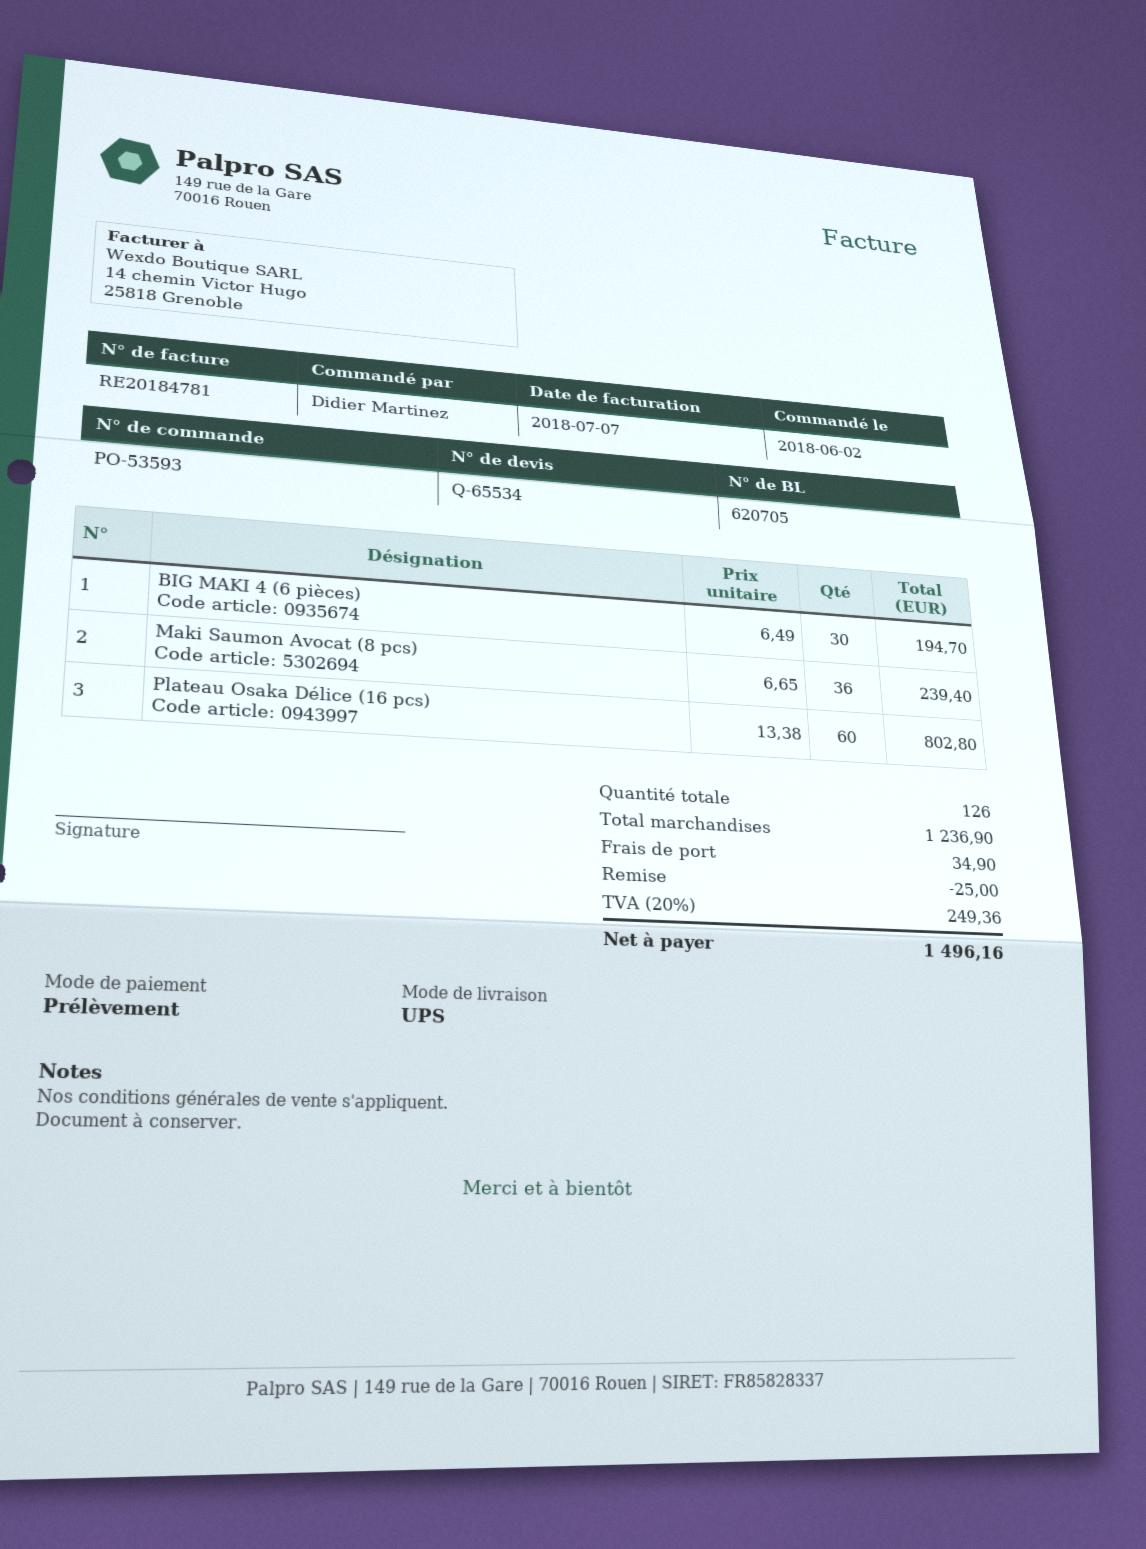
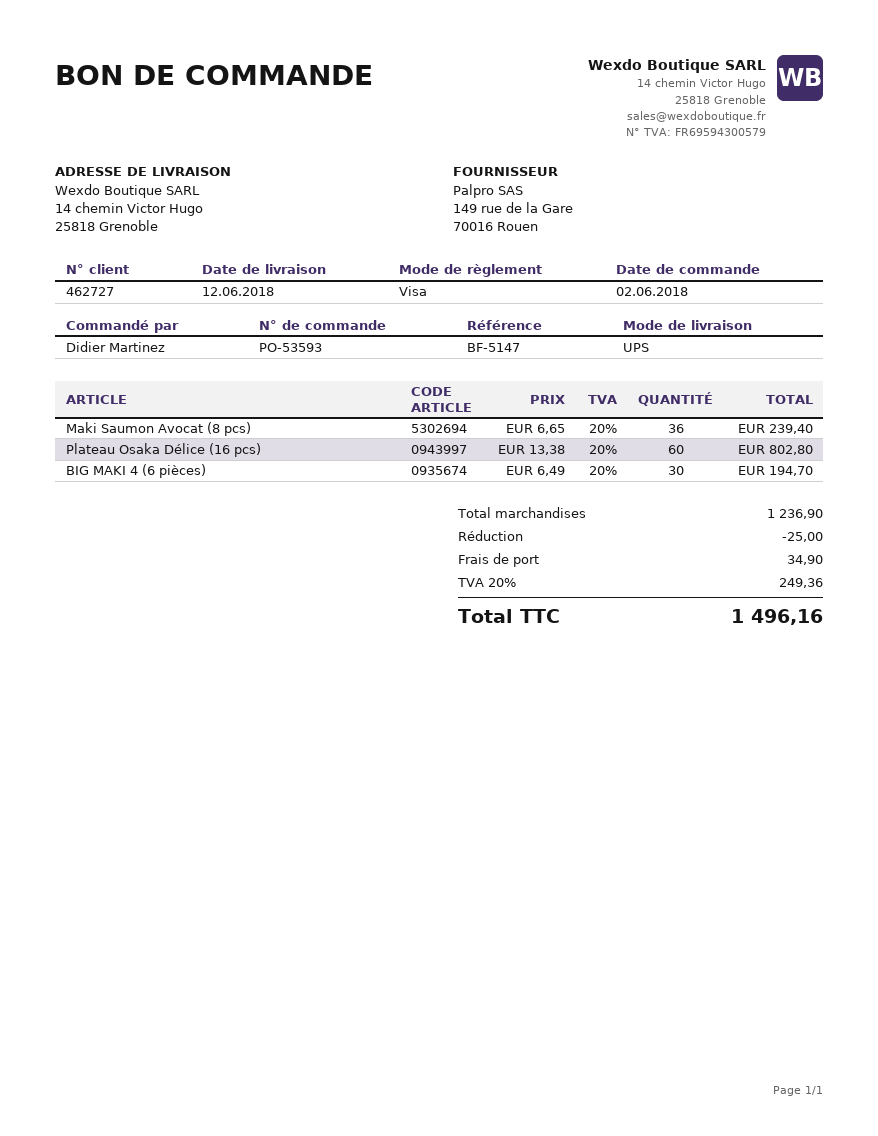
payment method: direct debit -> Visa

